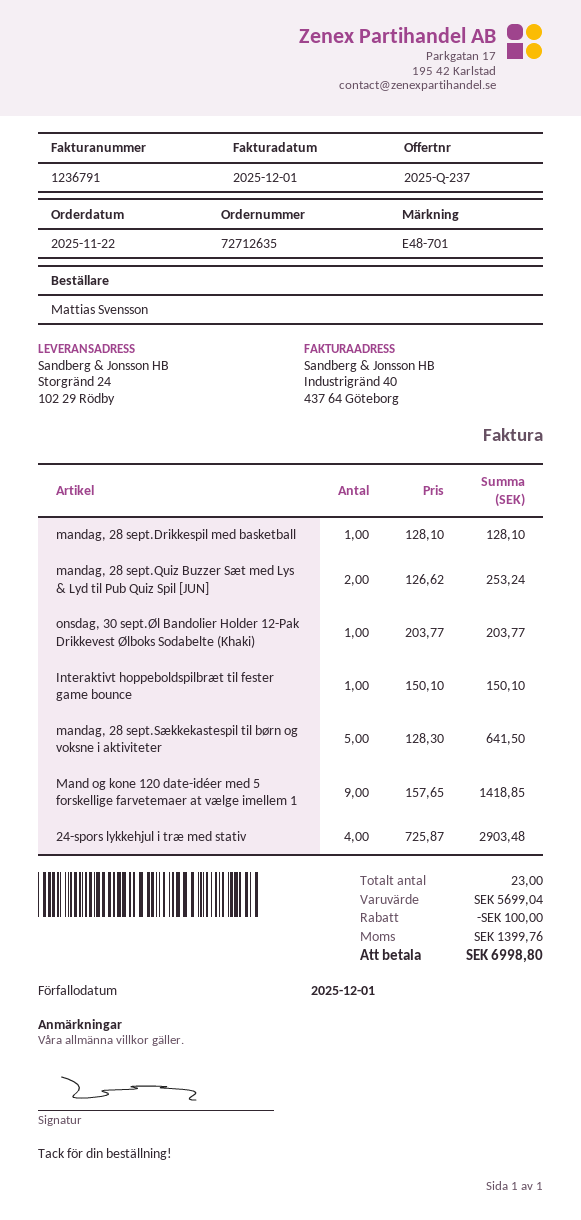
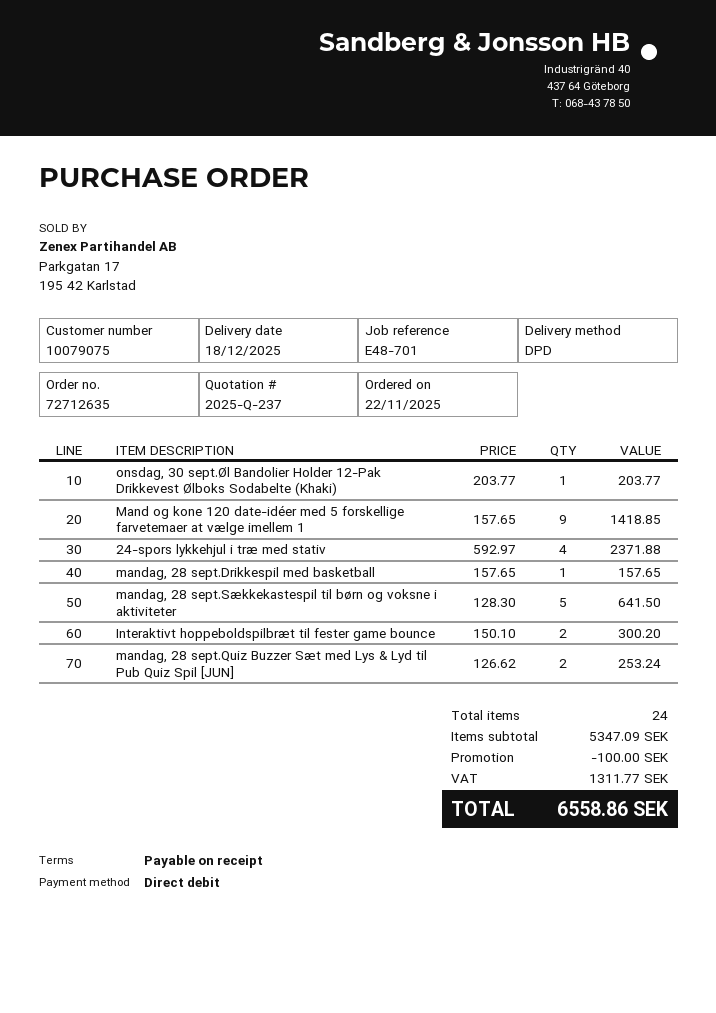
mandag, 28 sept.Drikkespil med basketball: 1 x 128.10 = 128.10 -> 1 x 157.65 = 157.65
Interaktivt hoppeboldspilbræt til fester game bounce: 1 x 150.10 = 150.10 -> 2 x 150.10 = 300.20
24-spors lykkehjul i træ med stativ: 4 x 725.87 = 2903.48 -> 4 x 592.97 = 2371.88
total quantity: 23 -> 24
subtotal: 5699.04 -> 5347.09
tax: 1399.76 -> 1311.77
total: 6998.80 -> 6558.86

